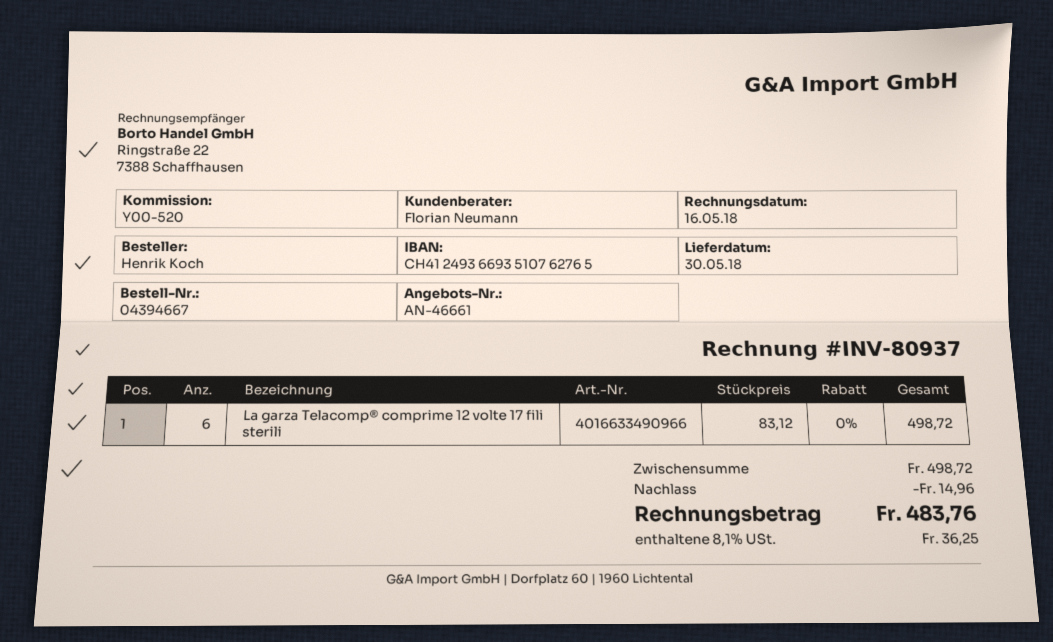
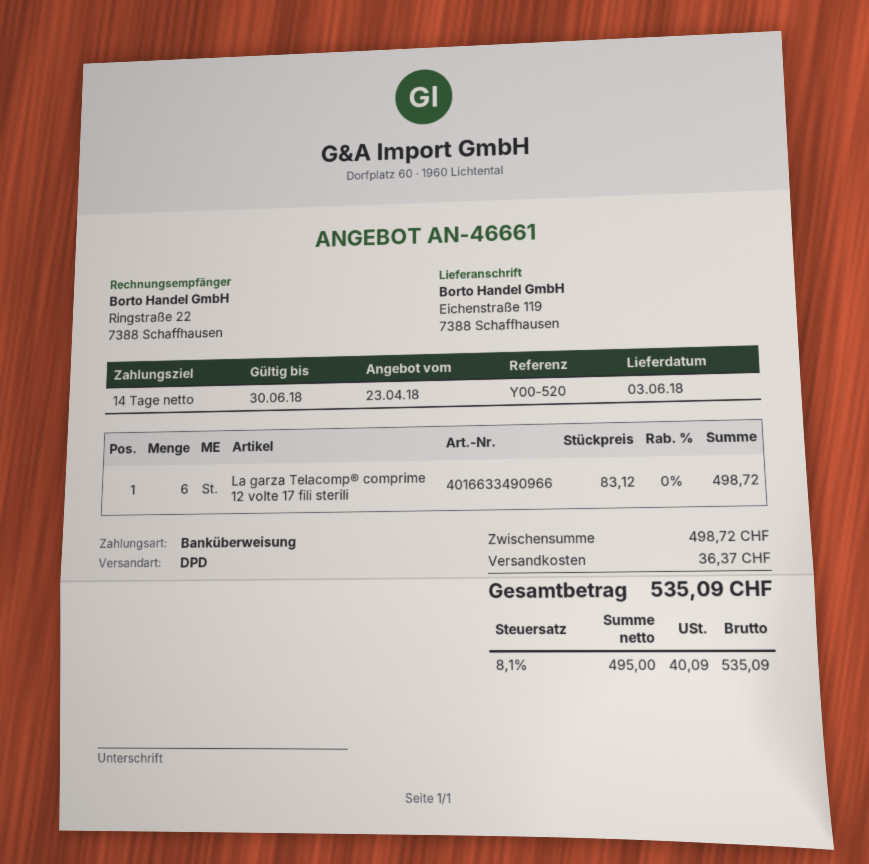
delivery date: 2018-05-30 -> 2018-06-03
discount: 14.96 -> none
shipping: none -> 36.37
tax: 8.1% = 36.25 -> 8.1% = 40.09
total: 483.76 -> 535.09

